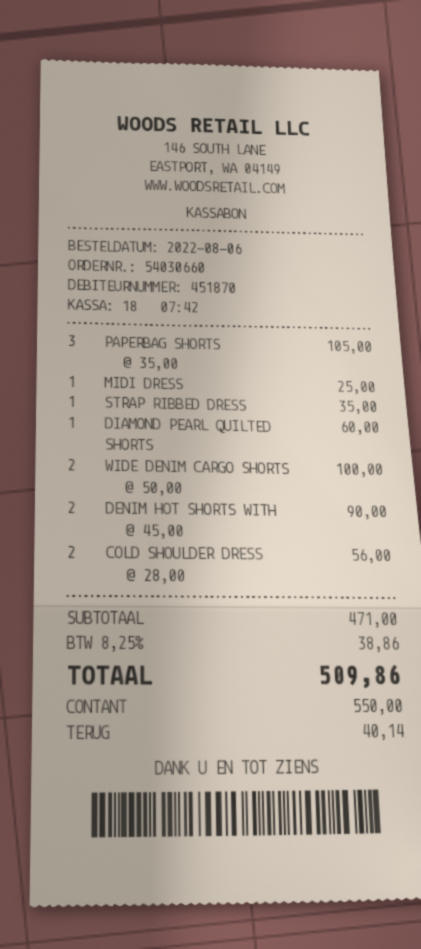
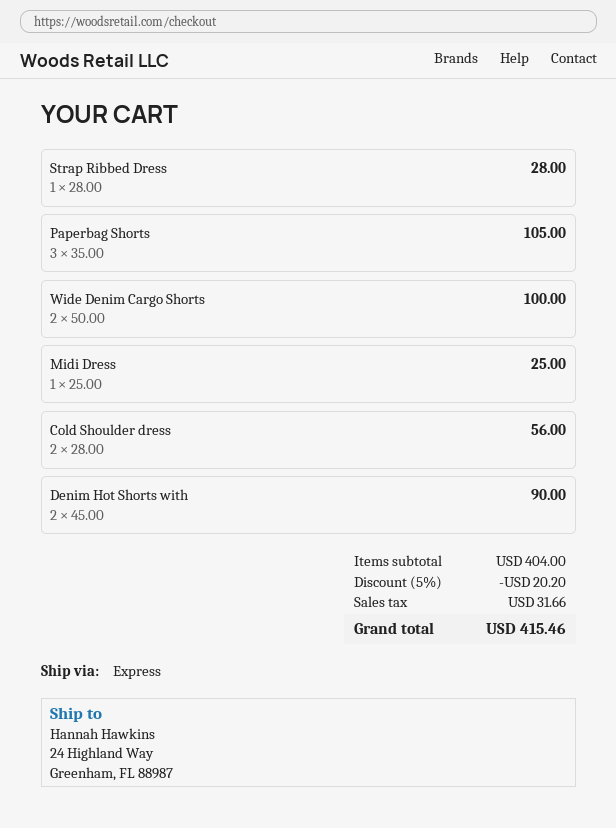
STRAP RIBBED DRESS: 1 x 35.00 = 35.00 -> 1 x 28.00 = 28.00
DIAMOND PEARL QUILTED SHORTS: 1 x 60.00 = 60.00 -> none
subtotal: 471.00 -> 404.00
discount: none -> 5% = 20.20
tax: 38.86 -> 31.66
total: 509.86 -> 415.46

